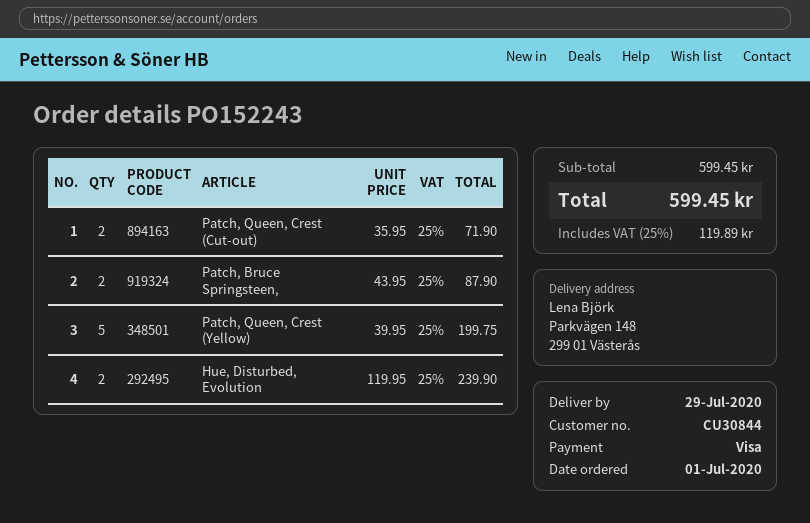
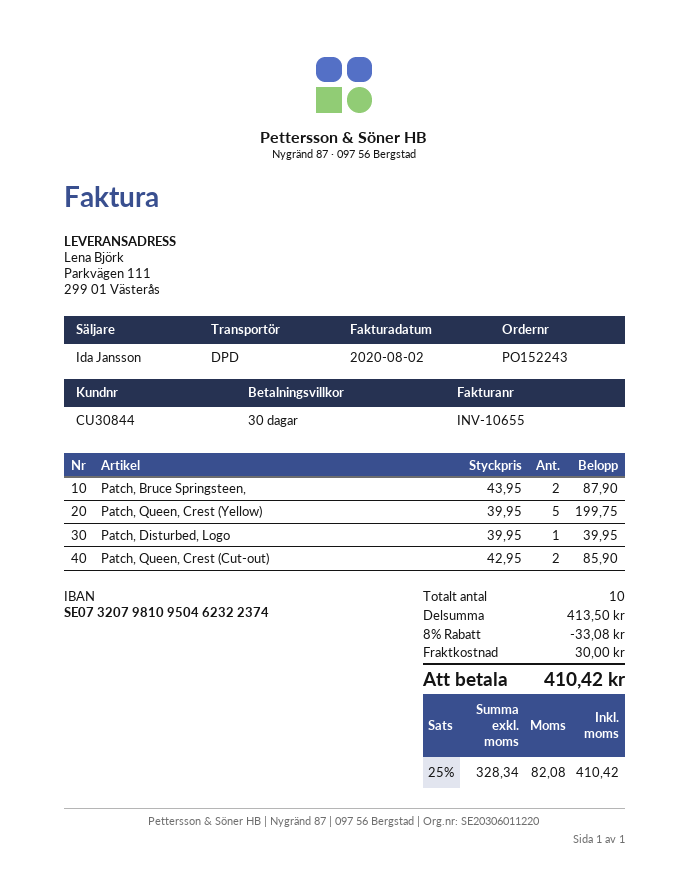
ship to: Parkvägen 148, 299 01 Västerås -> Parkvägen 111, 299 01 Västerås
Patch, Queen, Crest (Cut-out): 2 x 35.95 = 71.90 -> 2 x 42.95 = 85.90
Hue, Disturbed, Evolution: 2 x 119.95 = 239.90 -> none
Patch, Disturbed, Logo: none -> 1 x 39.95 = 39.95
subtotal: 599.45 -> 413.50
discount: none -> 8% = 33.08
shipping: none -> 30.00
tax: 25% = 119.89 -> 25% = 82.08
total: 599.45 -> 410.42

